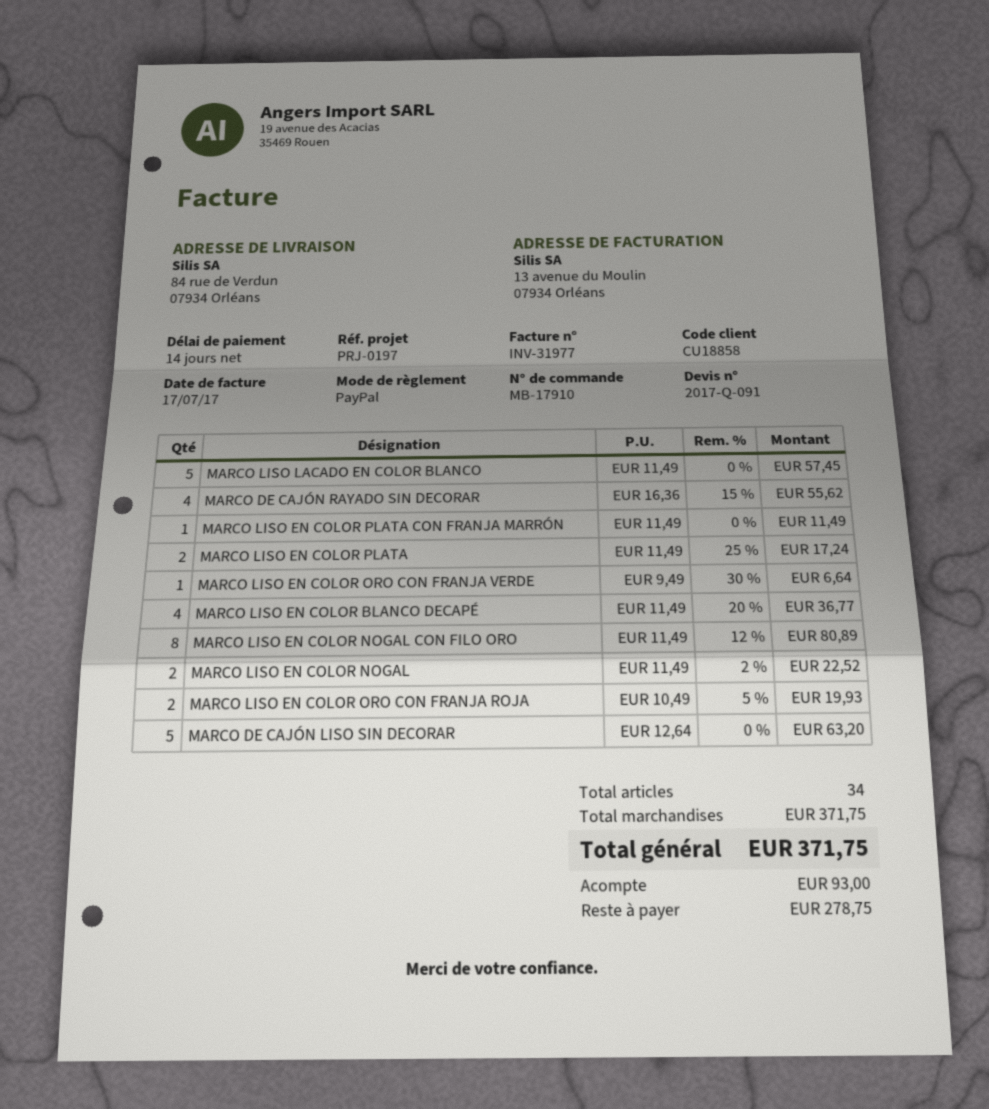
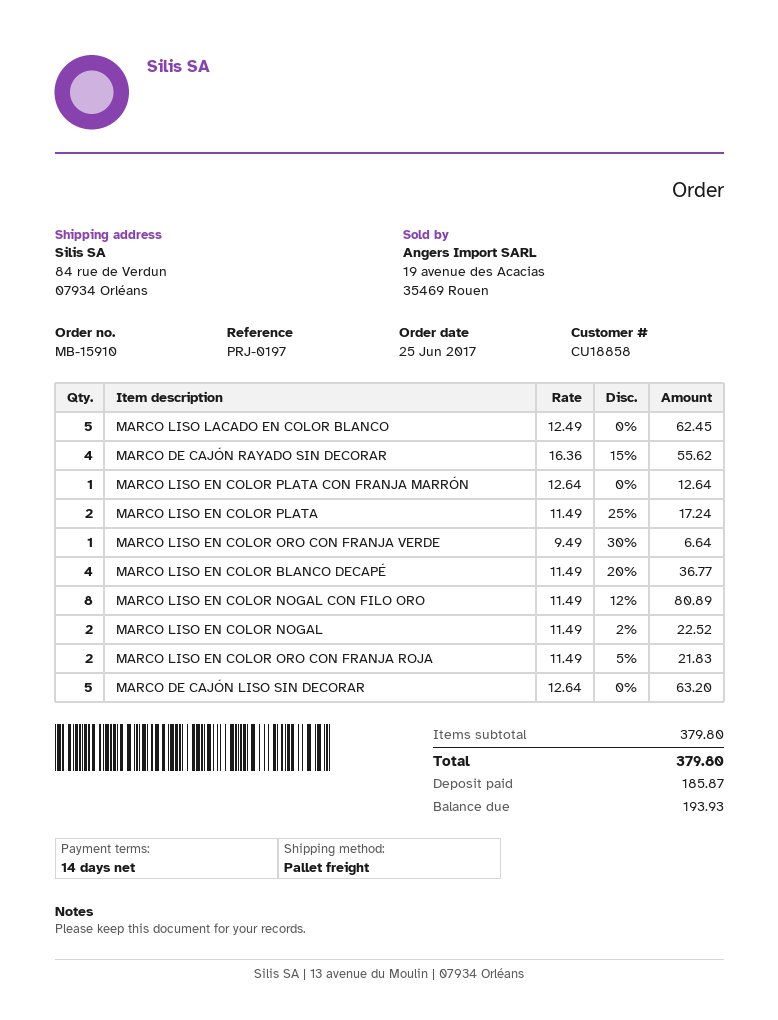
order number: MB-17910 -> MB-15910
MARCO LISO LACADO EN COLOR BLANCO: 5 x 11.49 = 57.45 -> 5 x 12.49 = 62.45
MARCO LISO EN COLOR PLATA CON FRANJA MARRÓN: 1 x 11.49 = 11.49 -> 1 x 12.64 = 12.64
MARCO LISO EN COLOR ORO CON FRANJA ROJA: 2 x 10.49 - 5% = 19.93 -> 2 x 11.49 - 5% = 21.83
subtotal: 371.75 -> 379.80
total: 371.75 -> 379.80
deposit: 93.00 -> 185.87
balance: 278.75 -> 193.93

